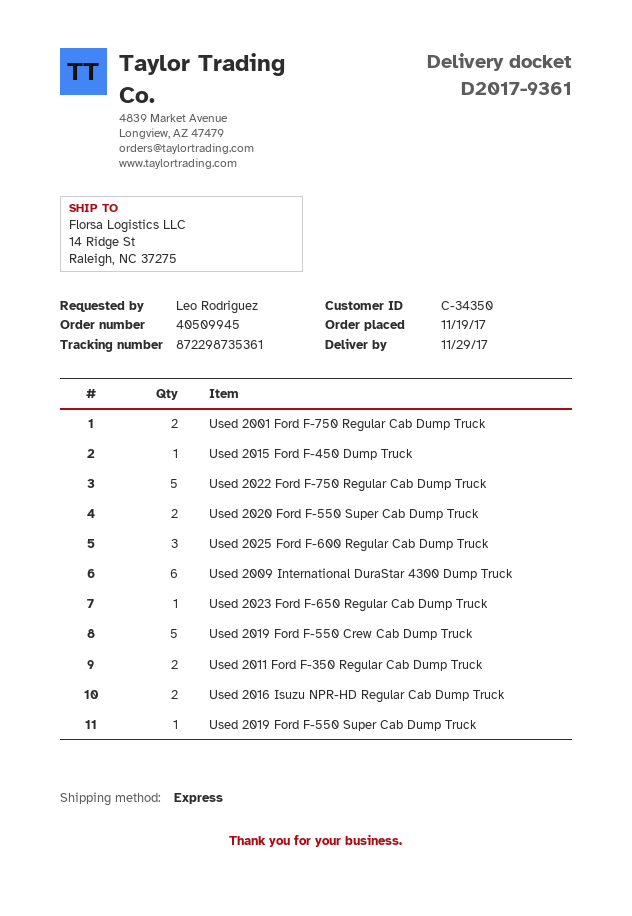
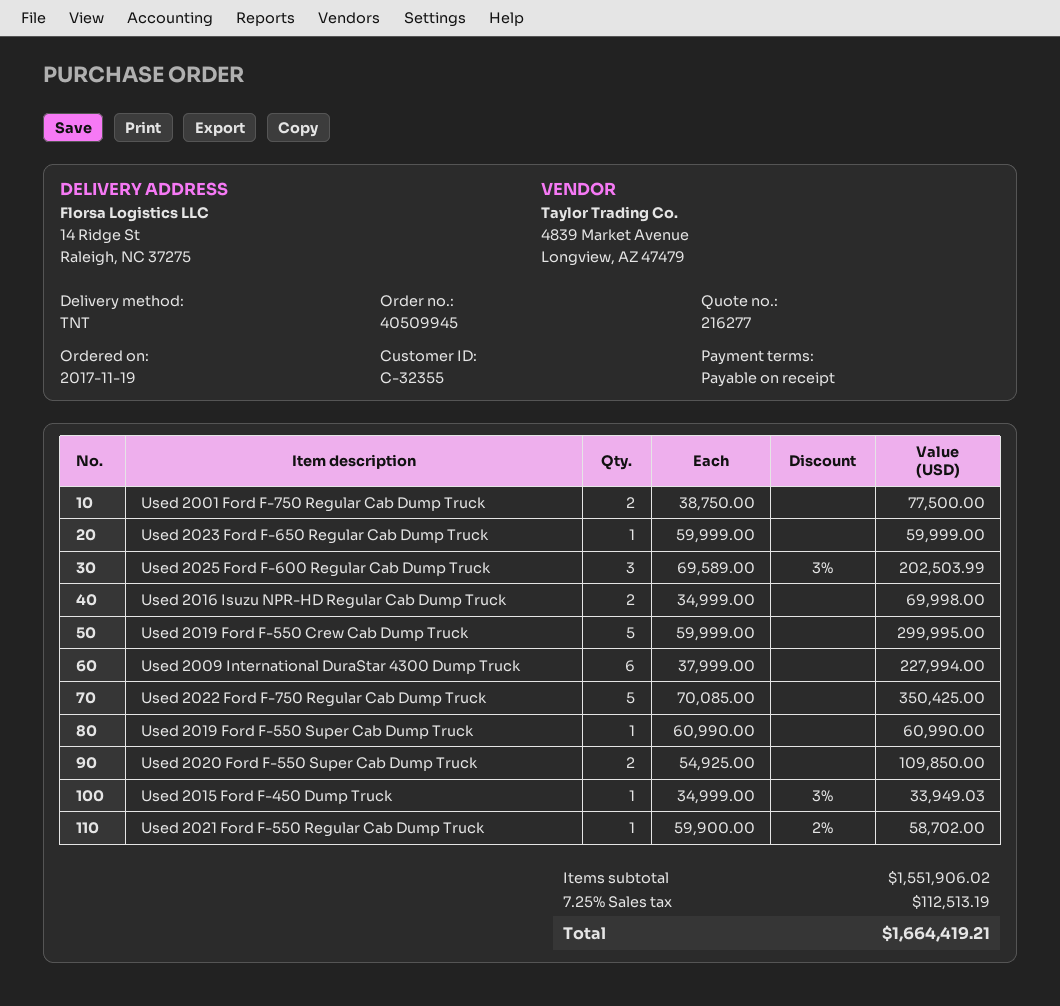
customer number: C-34350 -> C-32355
shipping method: express -> TNT
Used 2011 Ford F-350 Regular Cab Dump Truck: 2 -> none
Used 2021 Ford F-550 Regular Cab Dump Truck: none -> 1

